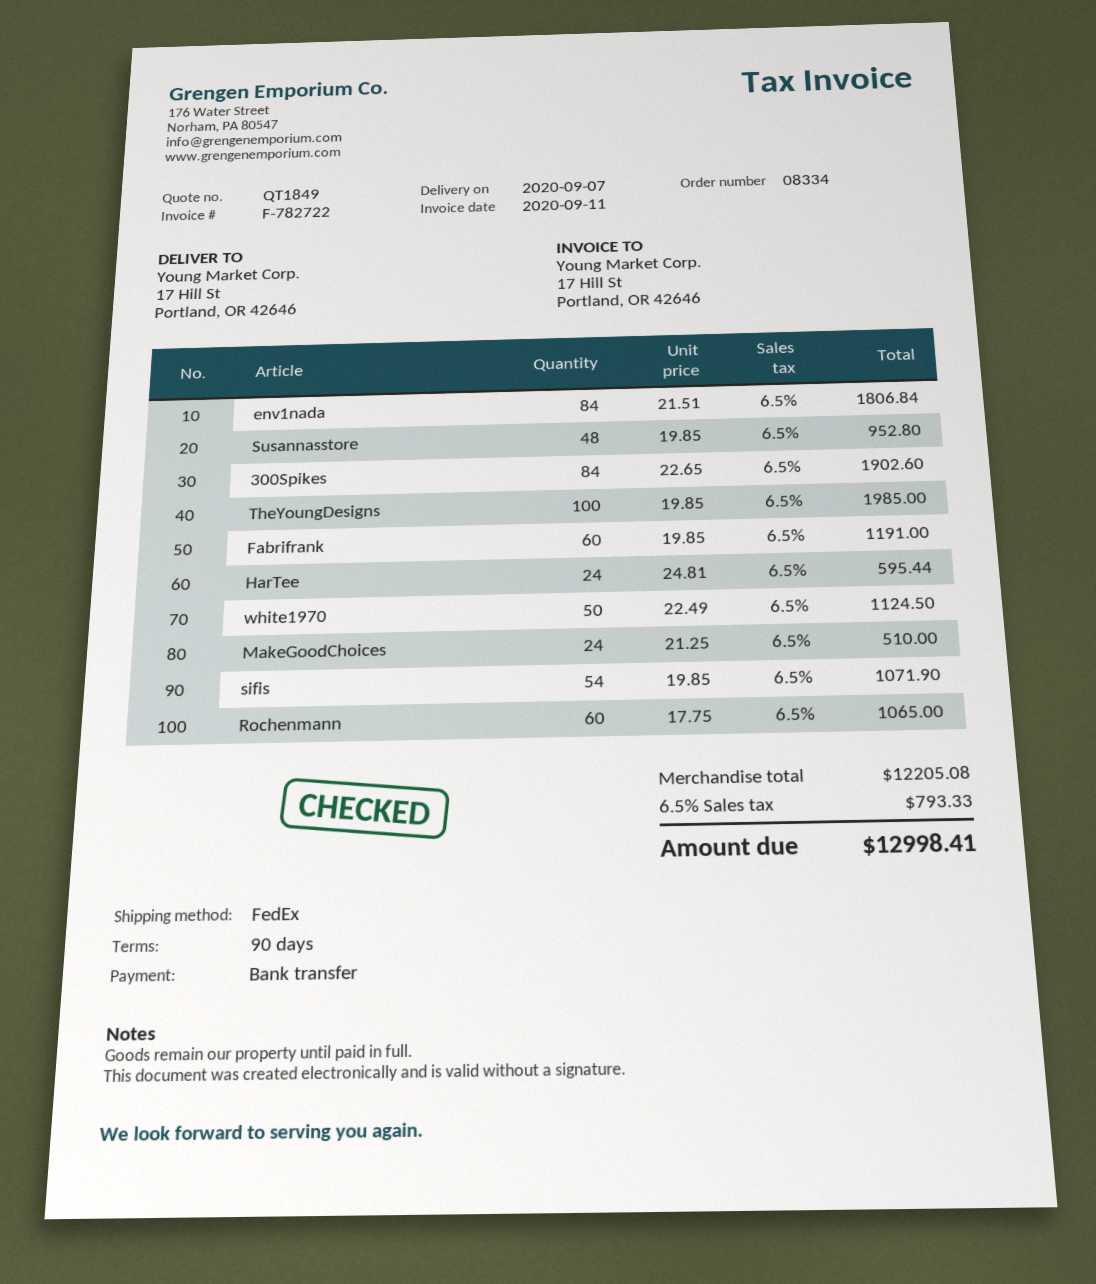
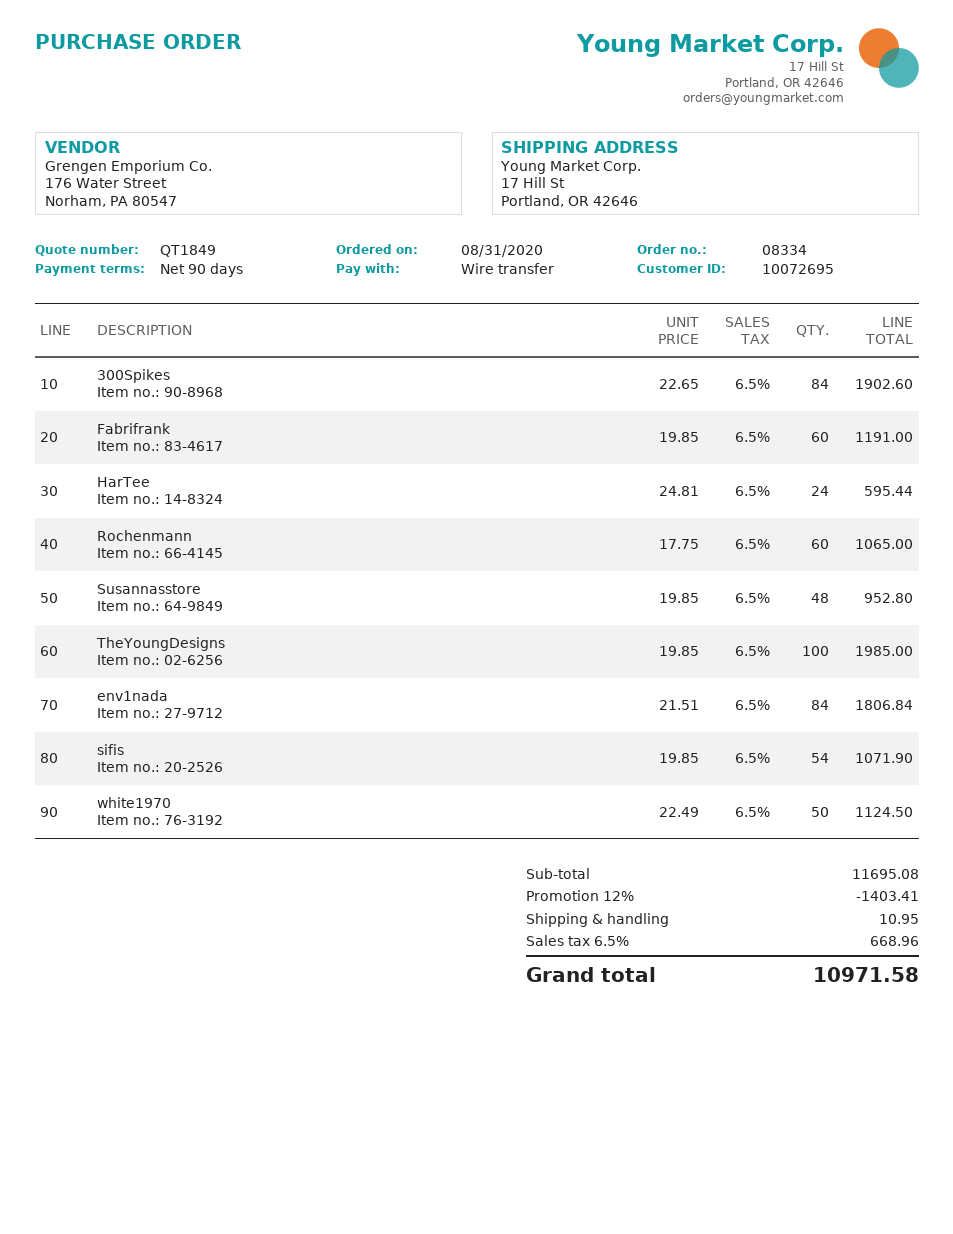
MakeGoodChoices: 24 x 21.25 = 510.00 -> none
subtotal: 12205.08 -> 11695.08
discount: none -> 12% = 1403.41
shipping: none -> 10.95
tax: 6.5% = 793.33 -> 6.5% = 668.96
total: 12998.41 -> 10971.58

